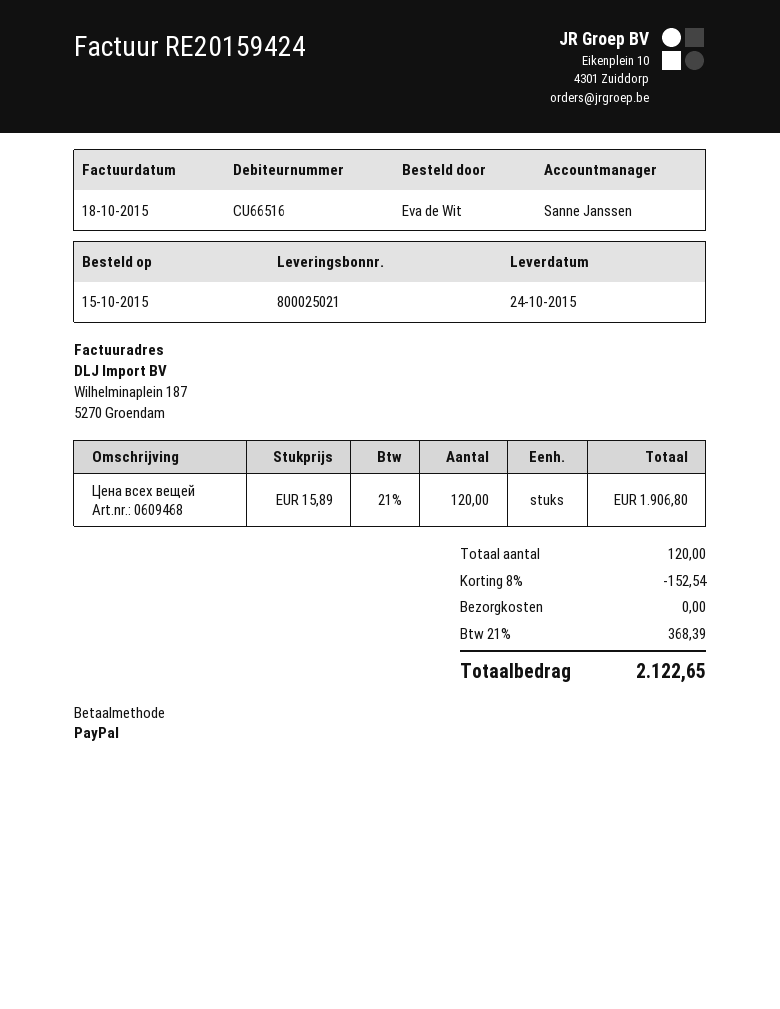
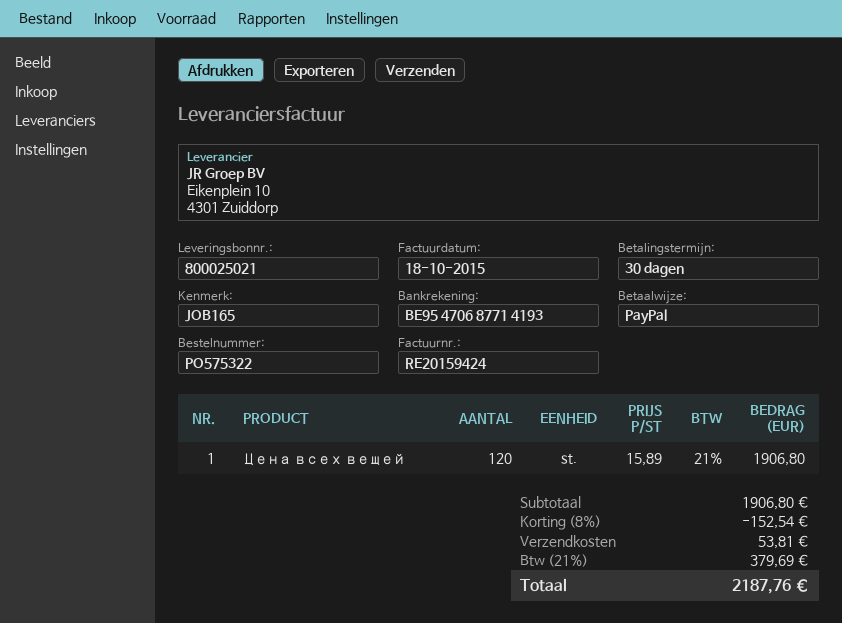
shipping: 0.00 -> 53.81
tax: 21% = 368.39 -> 21% = 379.69
total: 2122.65 -> 2187.76

